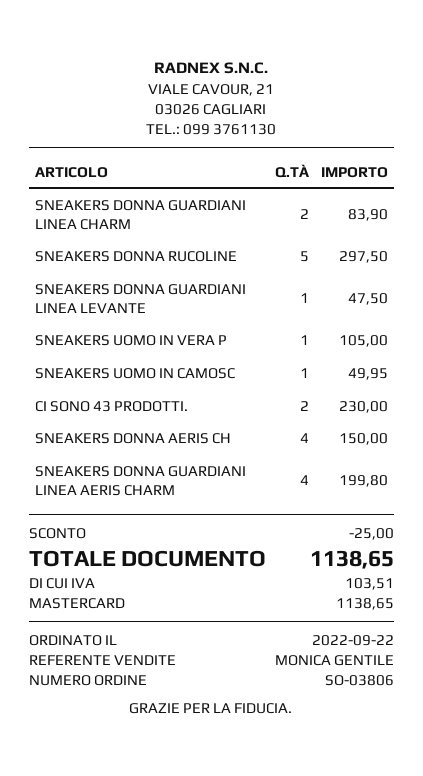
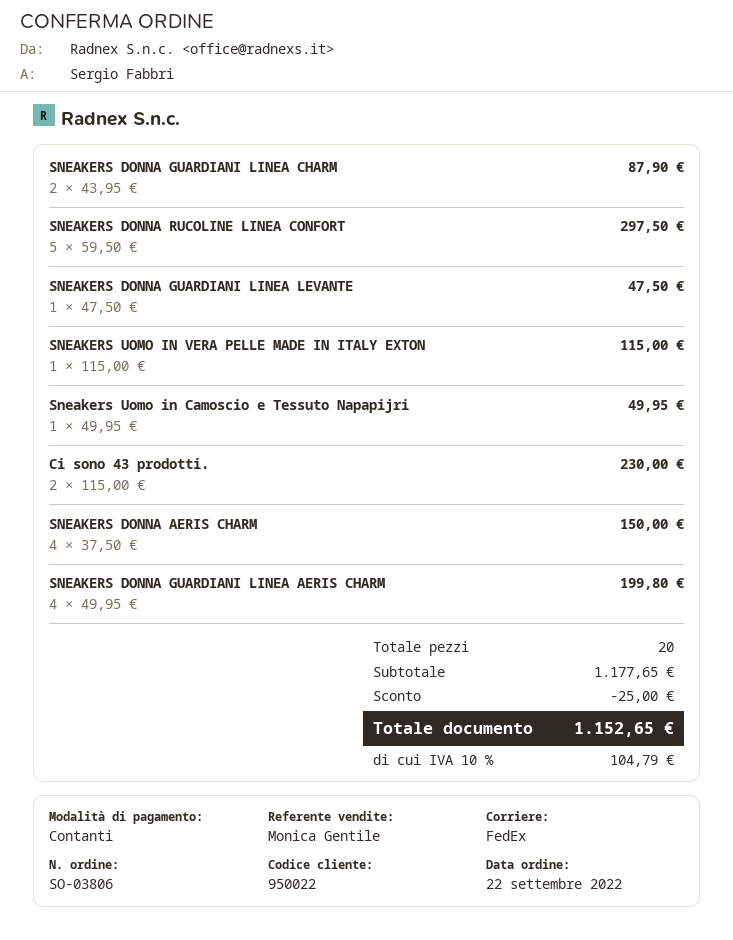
payment method: Mastercard -> cash
SNEAKERS DONNA GUARDIANI LINEA CHARM: 2 for 83.90 -> 2 for 87.90
SNEAKERS UOMO IN VERA P: 1 for 105.00 -> 1 for 115.00
tax: 103.51 -> 104.79
total: 1138.65 -> 1152.65

